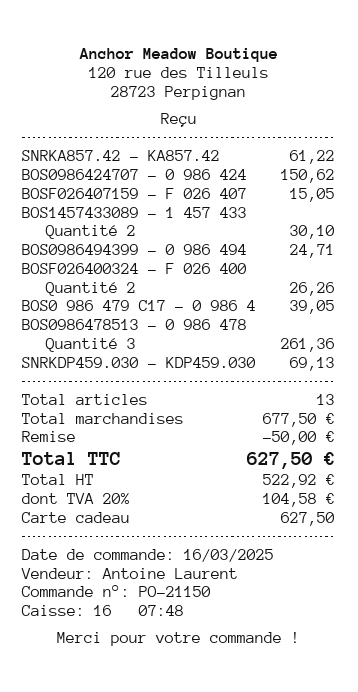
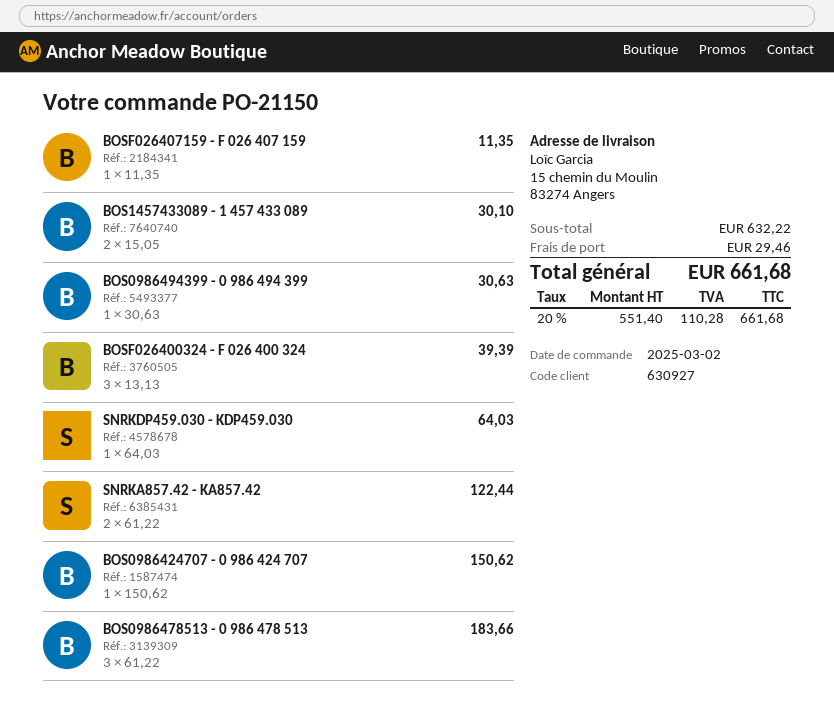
order date: 2025-03-16 -> 2025-03-02
SNRKA857.42 - KA857.42: 1 for 61.22 -> 2 for 122.44
BOSF026407159 - F 026 407: 1 for 15.05 -> 1 for 11.35
BOS0986494399 - 0 986 494: 1 for 24.71 -> 1 for 30.63
BOSF026400324 - F 026 400: 2 for 26.26 -> 3 for 39.39
BOS0 986 479 C17 - 0 986 4: 1 for 39.05 -> none
BOS0986478513 - 0 986 478: 3 for 261.36 -> 3 for 183.66
SNRKDP459.030 - KDP459.030: 1 for 69.13 -> 1 for 64.03
subtotal: 677.50 -> 632.22
discount: 50.00 -> none
shipping: none -> 29.46
net: 522.92 -> 551.40
tax: 20% = 104.58 -> 20% = 110.28
total: 627.50 -> 661.68

